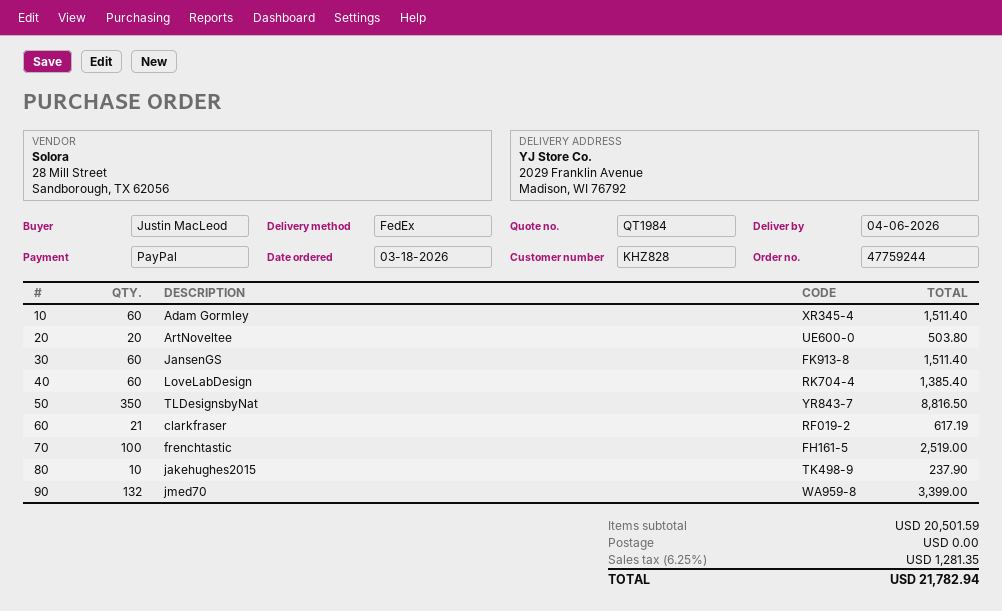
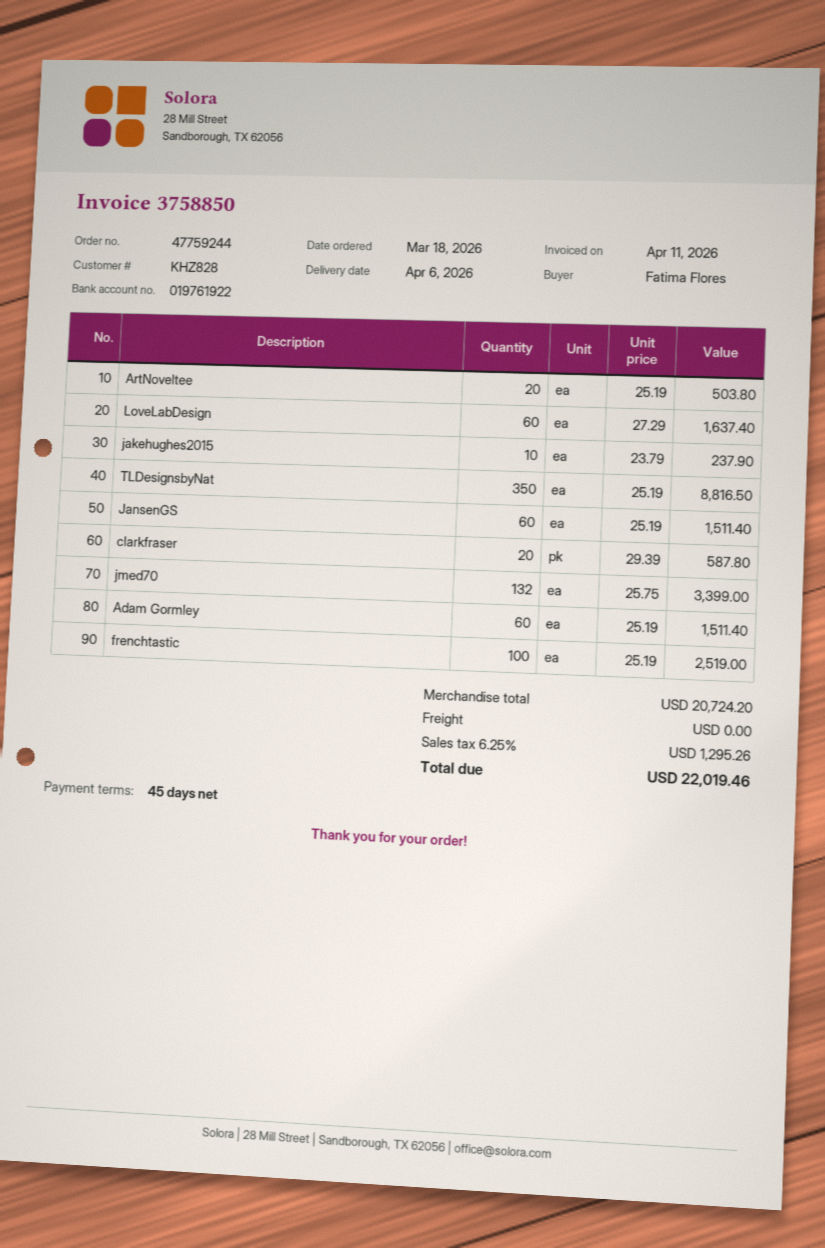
ordered by: Justin MacLeod -> Fatima Flores
LoveLabDesign: 60 for 1385.40 -> 60 for 1637.40
clarkfraser: 21 for 617.19 -> 20 for 587.80
subtotal: 20501.59 -> 20724.20
tax: 6.25% = 1281.35 -> 6.25% = 1295.26
total: 21782.94 -> 22019.46

